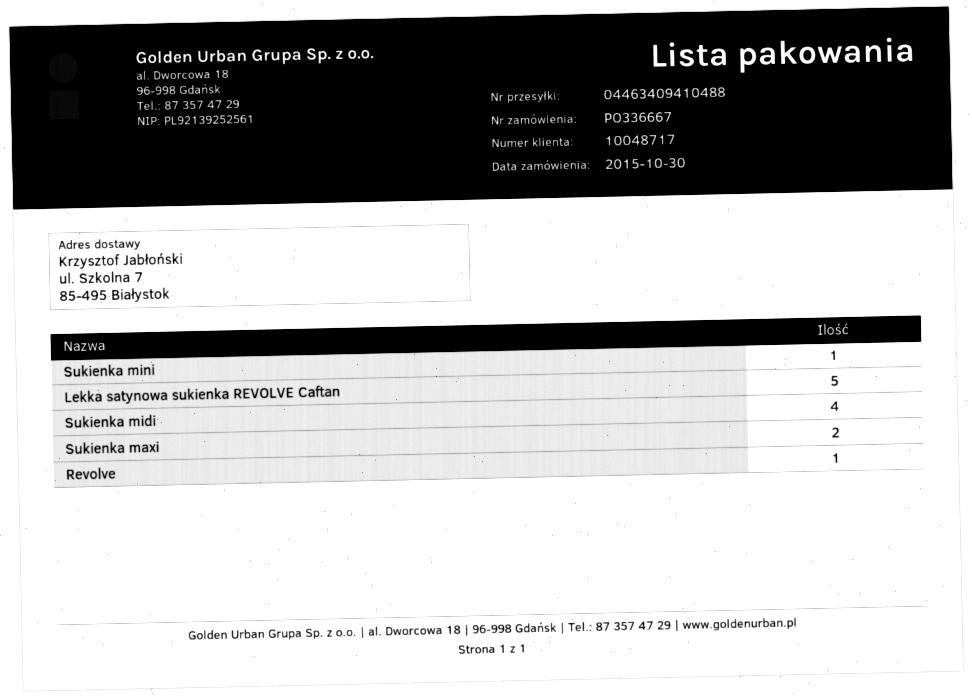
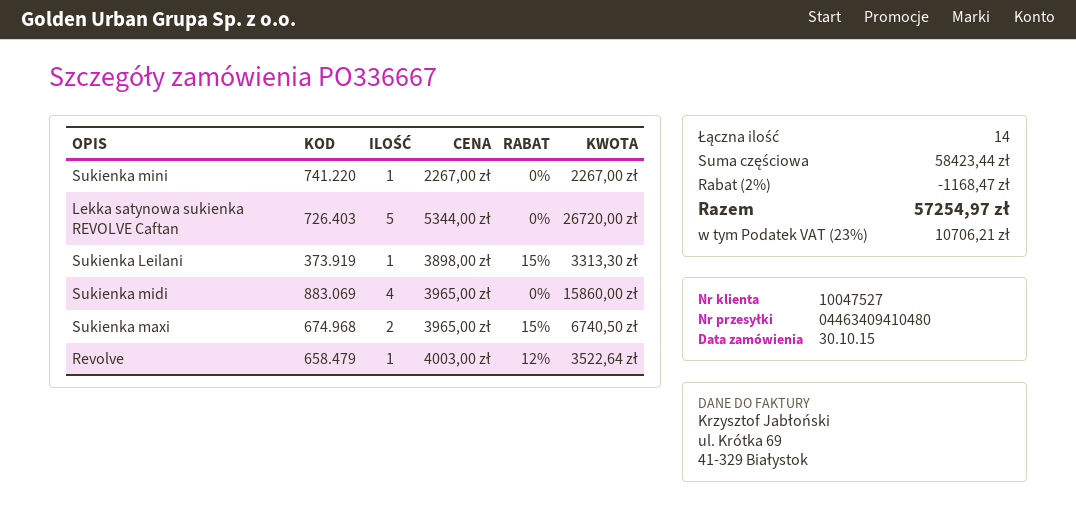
customer number: 10048717 -> 10047527
tracking number: 04463409410488 -> 04463409410480
Sukienka Leilani: none -> 1

